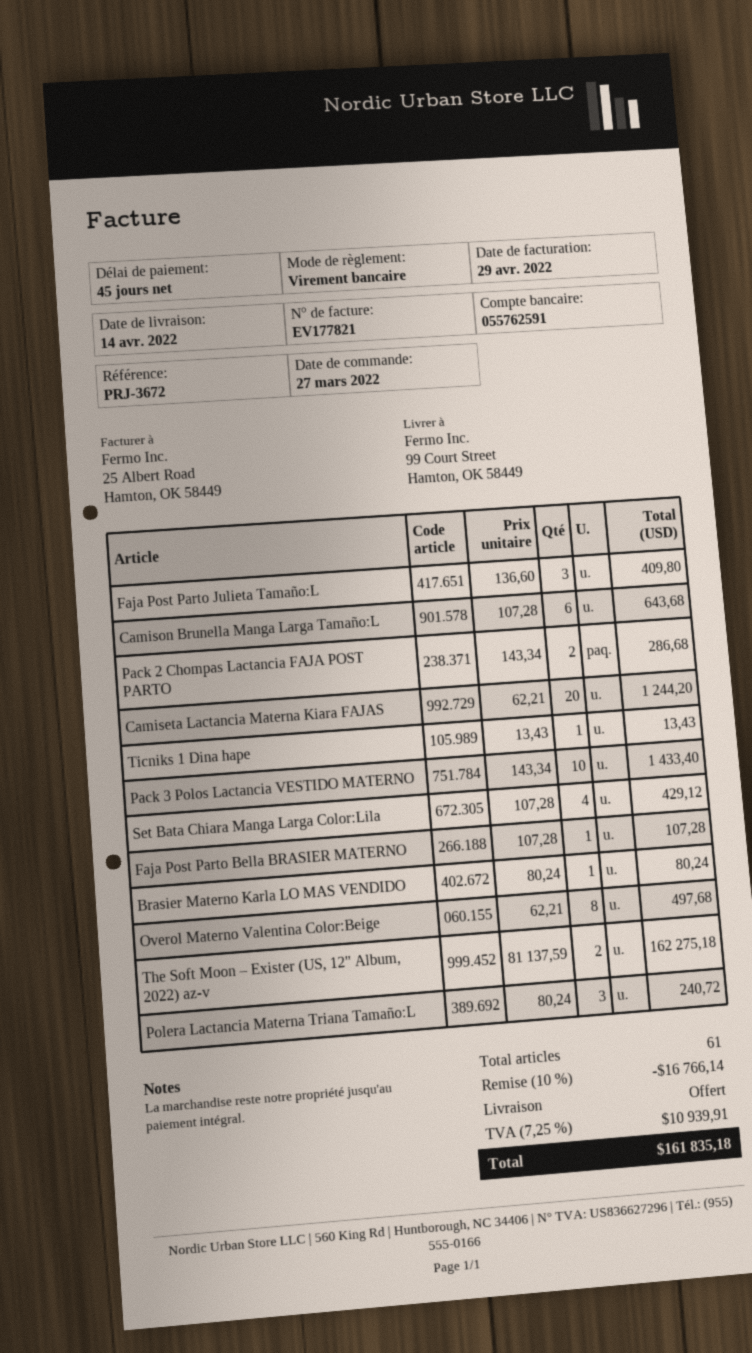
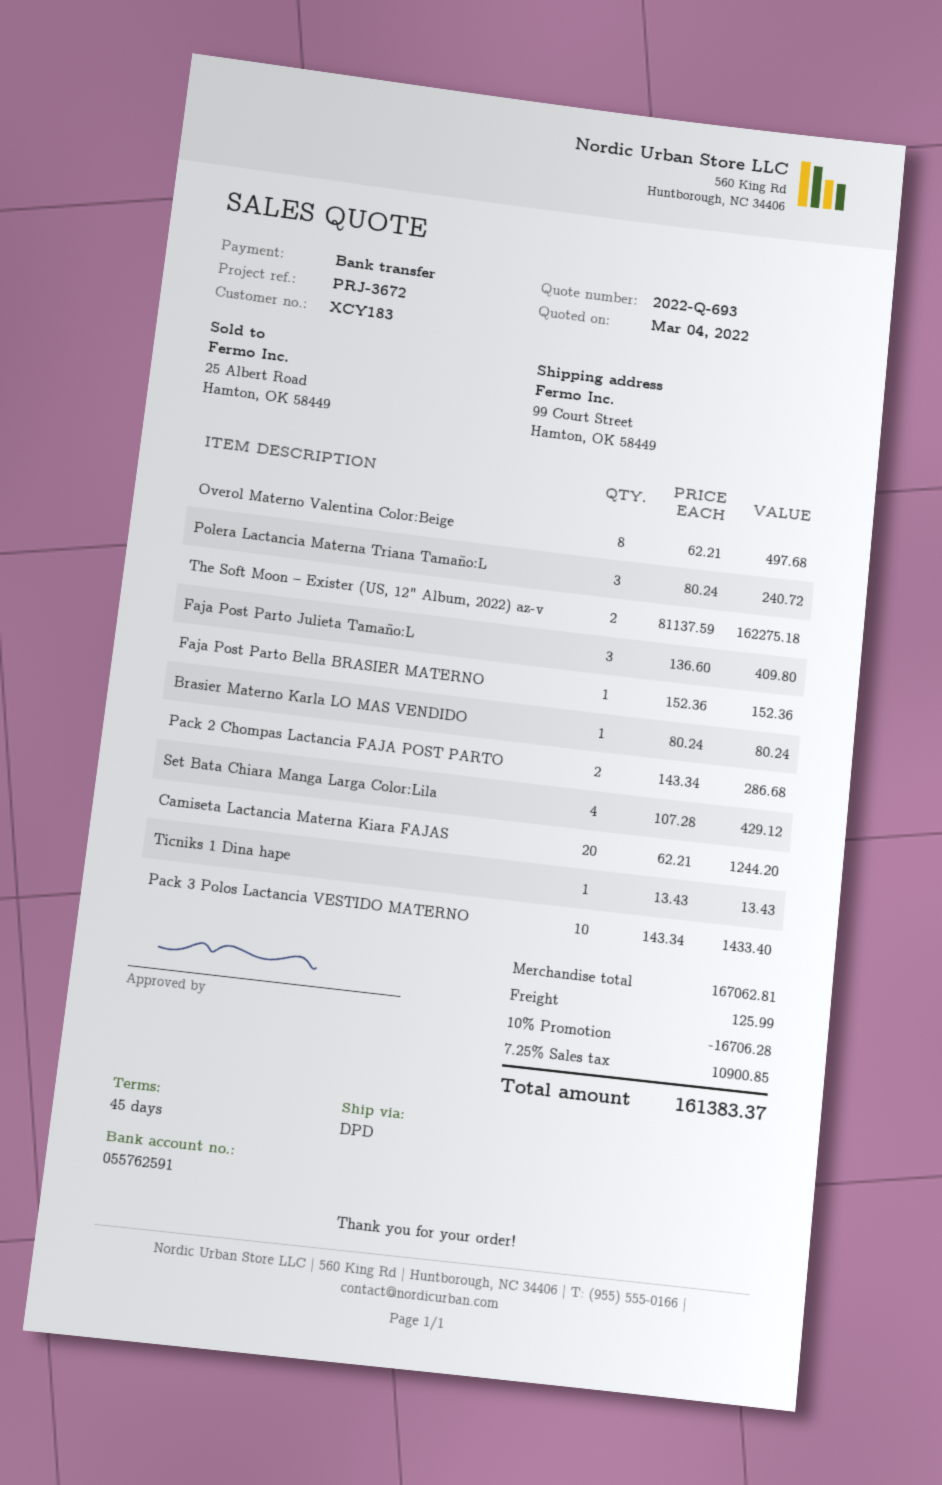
Camison Brunella Manga Larga Tamaño:L: 6 x 107.28 = 643.68 -> none
Faja Post Parto Bella BRASIER MATERNO: 1 x 107.28 = 107.28 -> 1 x 152.36 = 152.36
discount: 10% = 16766.14 -> 10% = 16706.28
shipping: 0.00 -> 125.99
tax: 7.25% = 10939.91 -> 7.25% = 10900.85
total: 161835.18 -> 161383.37

